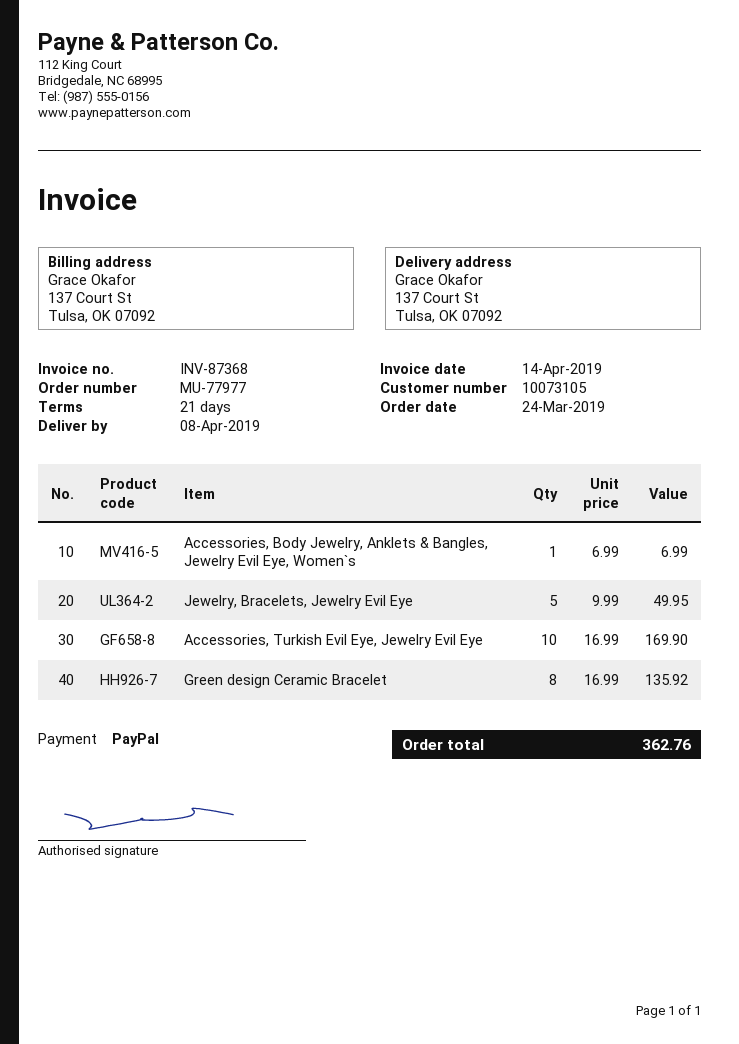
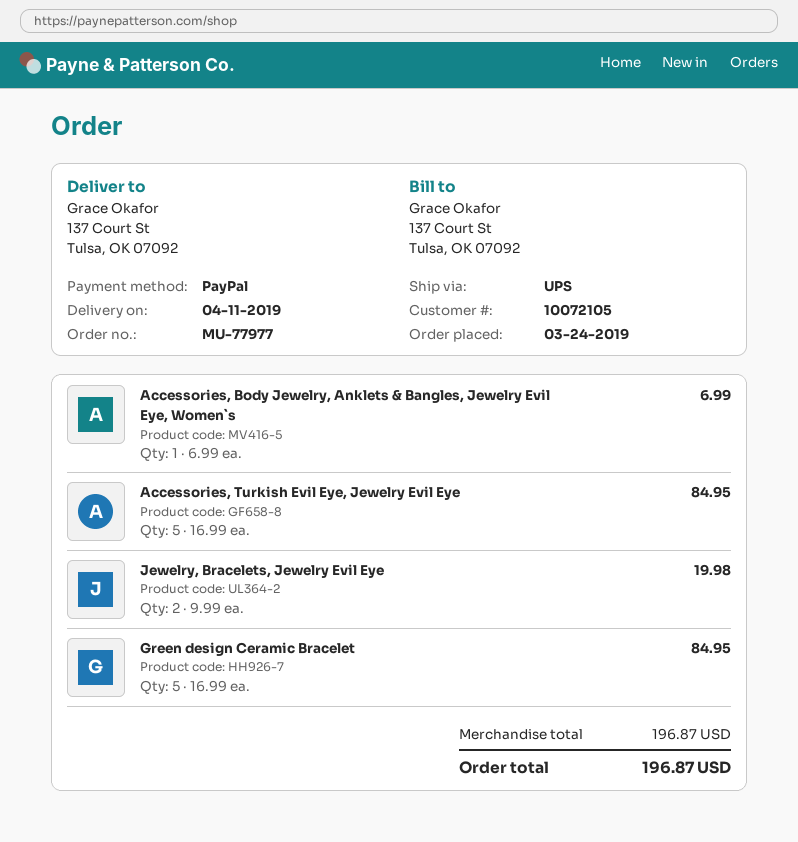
delivery date: 2019-04-08 -> 2019-04-11
customer number: 10073105 -> 10072105
Jewelry, Bracelets, Jewelry Evil Eye: 5 x 9.99 = 49.95 -> 2 x 9.99 = 19.98
Accessories, Turkish Evil Eye, Jewelry Evil Eye: 10 x 16.99 = 169.90 -> 5 x 16.99 = 84.95
Green design Ceramic Bracelet: 8 x 16.99 = 135.92 -> 5 x 16.99 = 84.95
total: 362.76 -> 196.87

